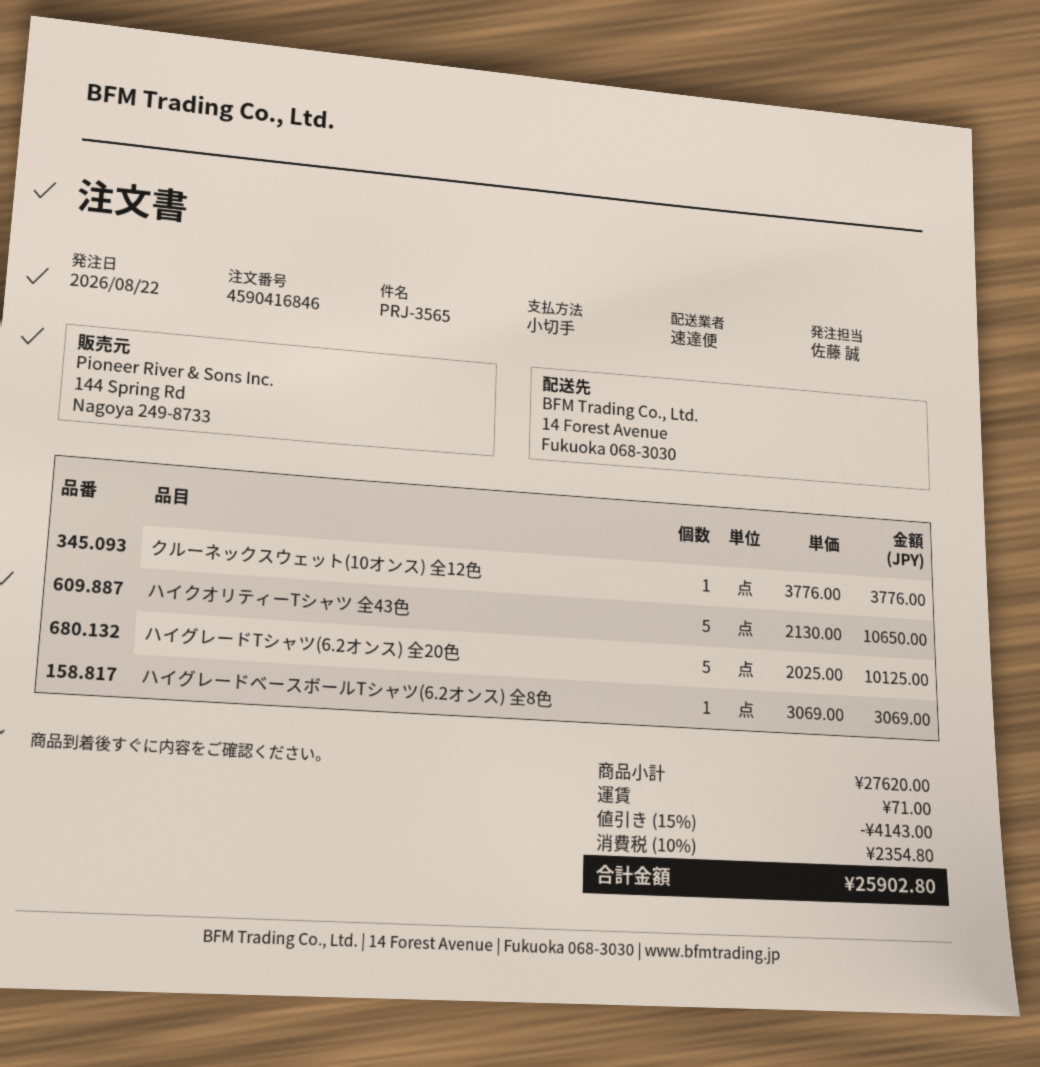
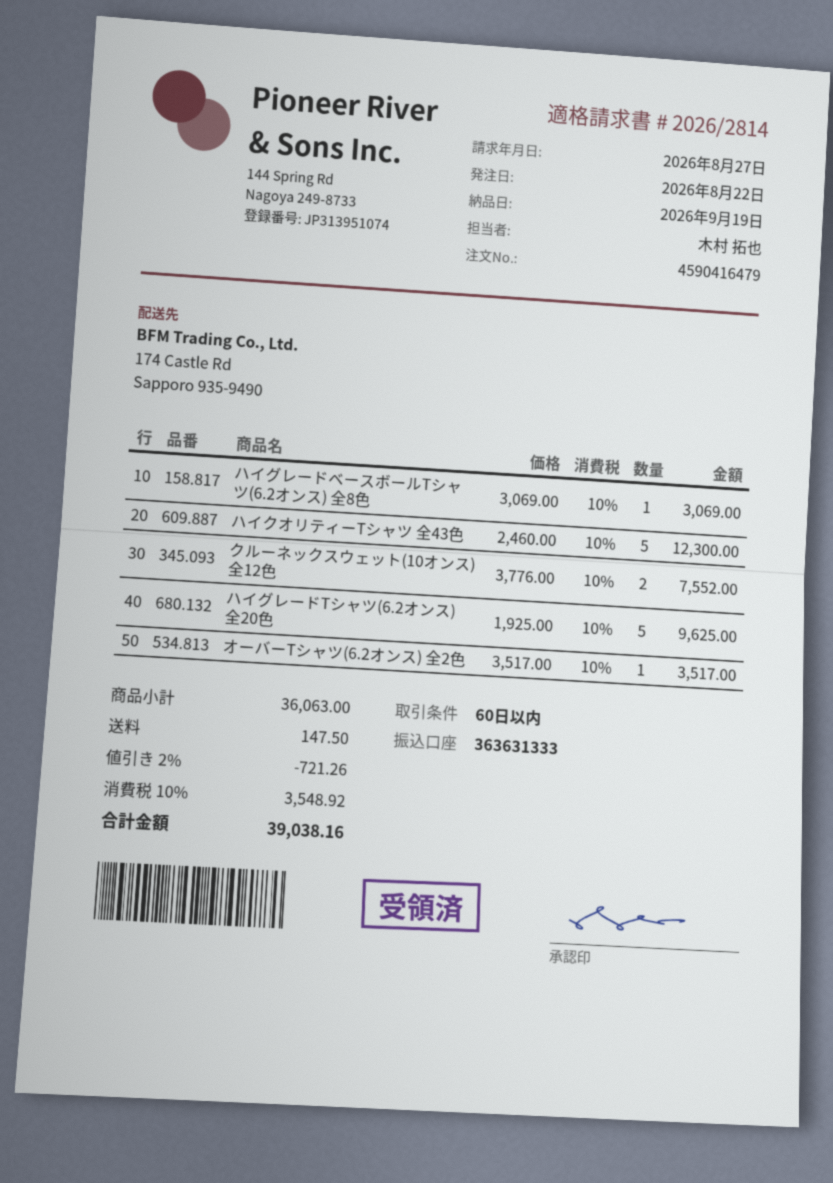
order number: 4590416846 -> 4590416479
ship to: 14 Forest Avenue, Fukuoka 068-3030 -> 174 Castle Rd, Sapporo 935-9490
クルーネックスウェット(10オンス) 全12色: 1 x 3776.00 = 3776.00 -> 2 x 3776.00 = 7552.00
ハイクオリティーTシャツ 全43色: 5 x 2130.00 = 10650.00 -> 5 x 2460.00 = 12300.00
ハイグレードTシャツ(6.2オンス) 全20色: 5 x 2025.00 = 10125.00 -> 5 x 1925.00 = 9625.00
オーバーTシャツ(6.2オンス) 全2色: none -> 1 x 3517.00 = 3517.00
subtotal: 27620.00 -> 36063.00
discount: 15% = 4143.00 -> 2% = 721.26
shipping: 71.00 -> 147.50
tax: 10% = 2354.80 -> 10% = 3548.92
total: 25902.80 -> 39038.16

